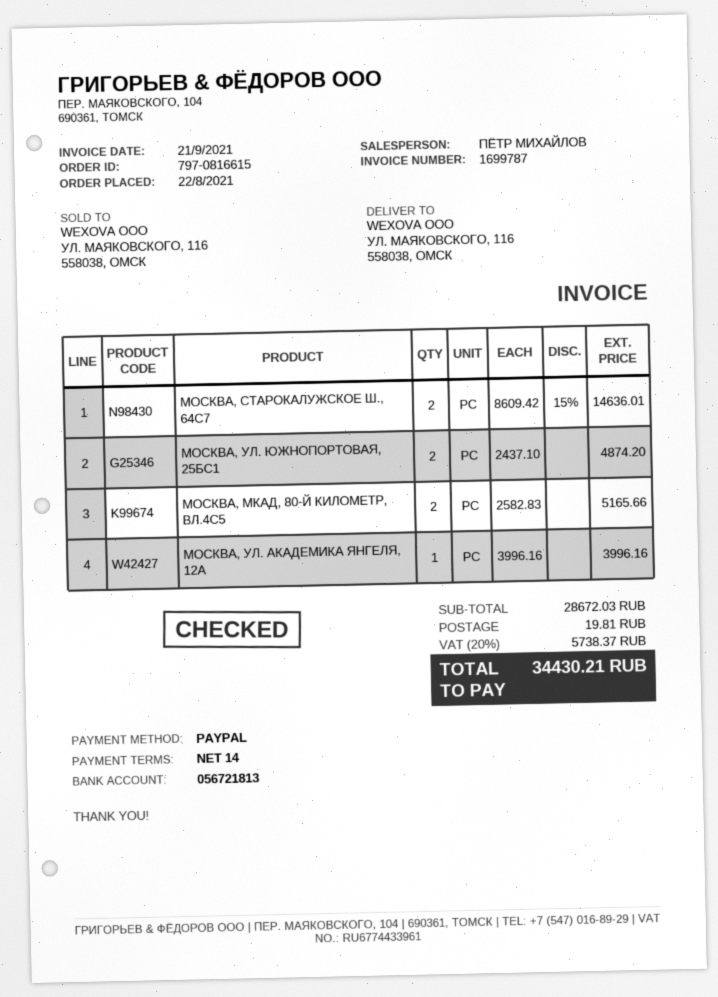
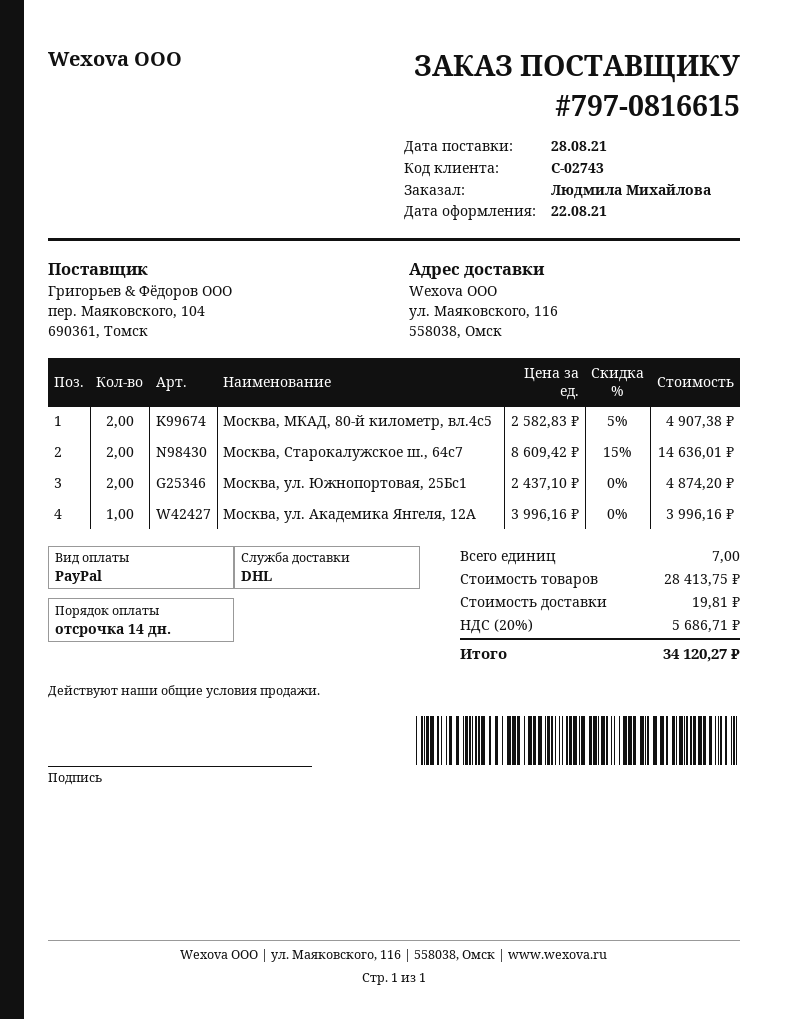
МОСКВА, МКАД, 80-Й КИЛОМЕТР, ВЛ.4С5: 2 x 2582.83 = 5165.66 -> 2 x 2582.83 - 5% = 4907.38
subtotal: 28672.03 -> 28413.75
tax: 20% = 5738.37 -> 20% = 5686.71
total: 34430.21 -> 34120.27

